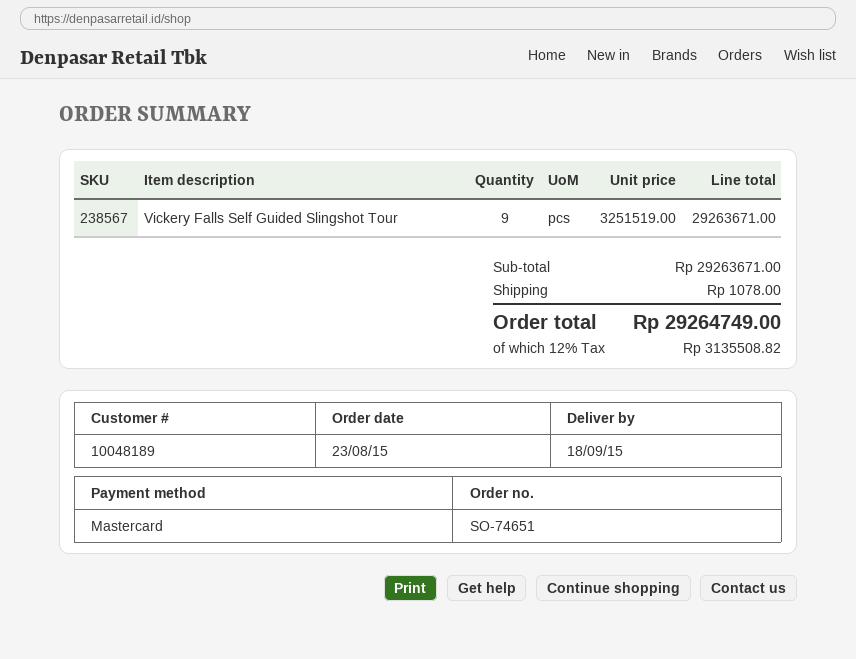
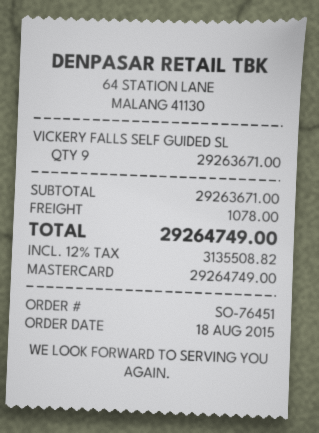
order number: SO-74651 -> SO-76451
order date: 2015-08-23 -> 2015-08-18

